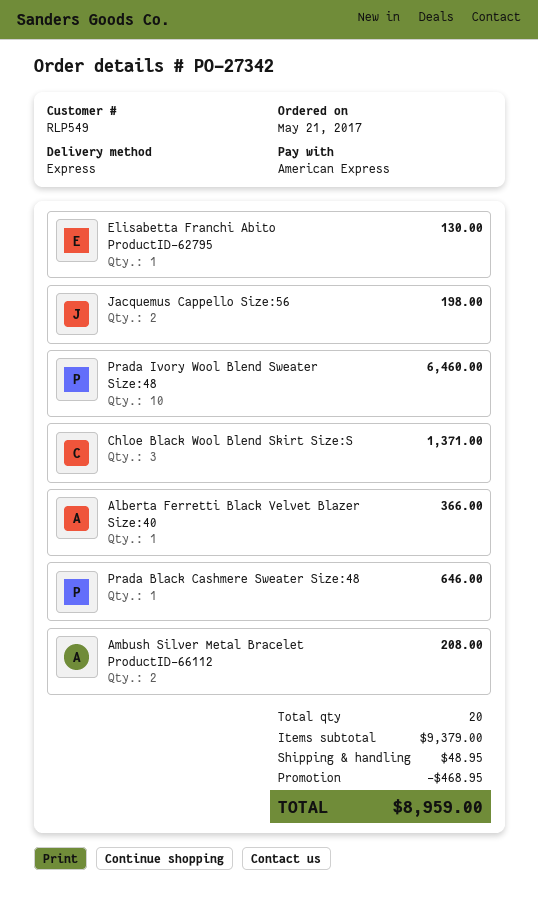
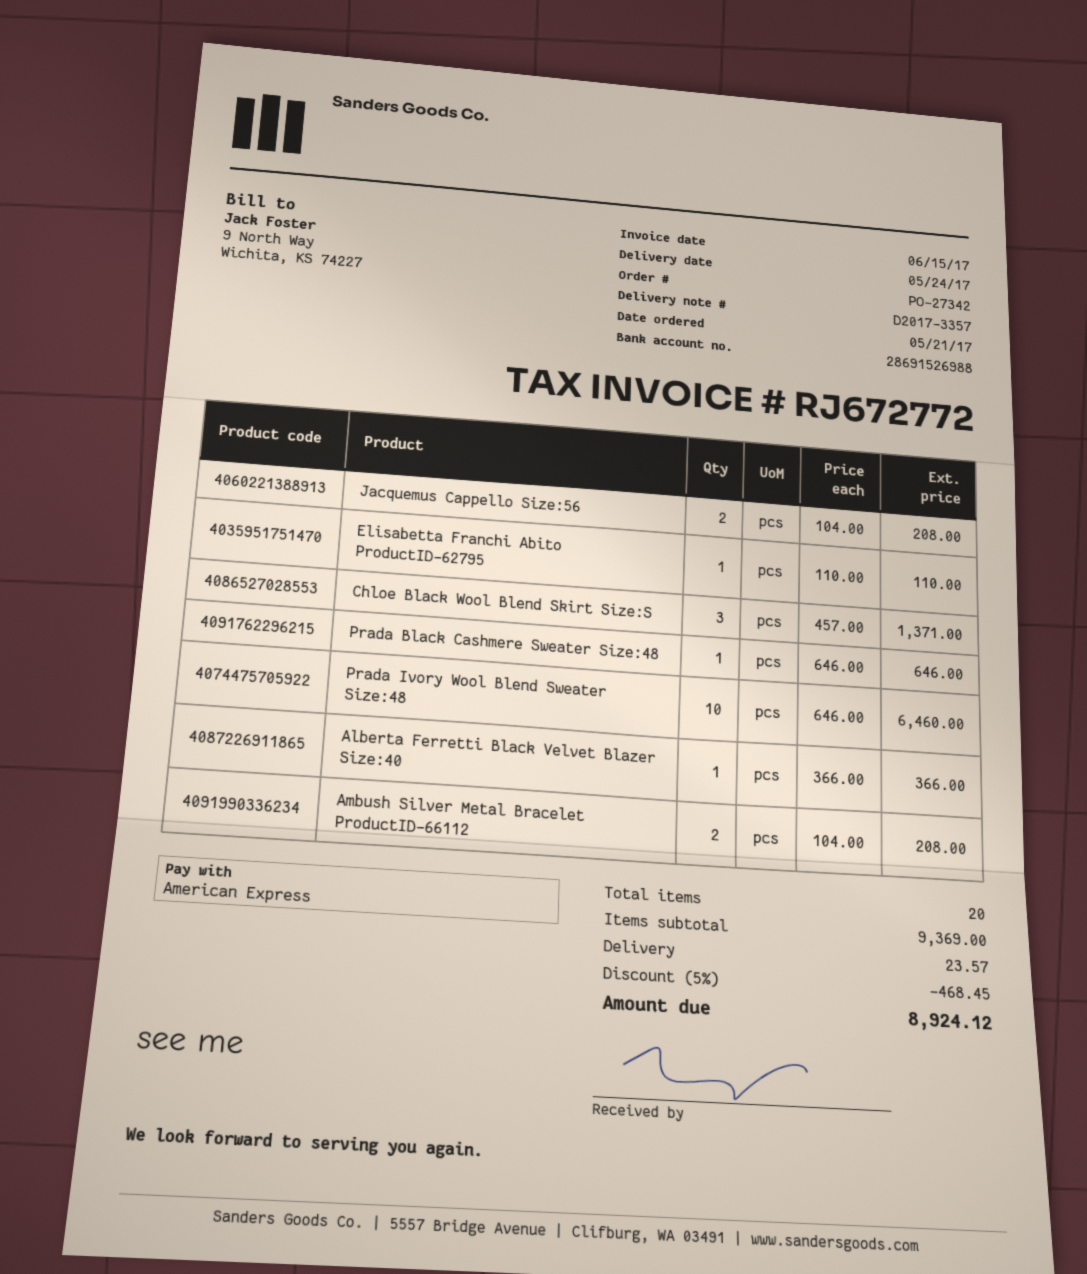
Elisabetta Franchi Abito ProductID-62795: 1 for 130.00 -> 1 for 110.00
Jacquemus Cappello Size:56: 2 for 198.00 -> 2 for 208.00
subtotal: 9379.00 -> 9369.00
discount: 468.95 -> 468.45
shipping: 48.95 -> 23.57
total: 8959.00 -> 8924.12

